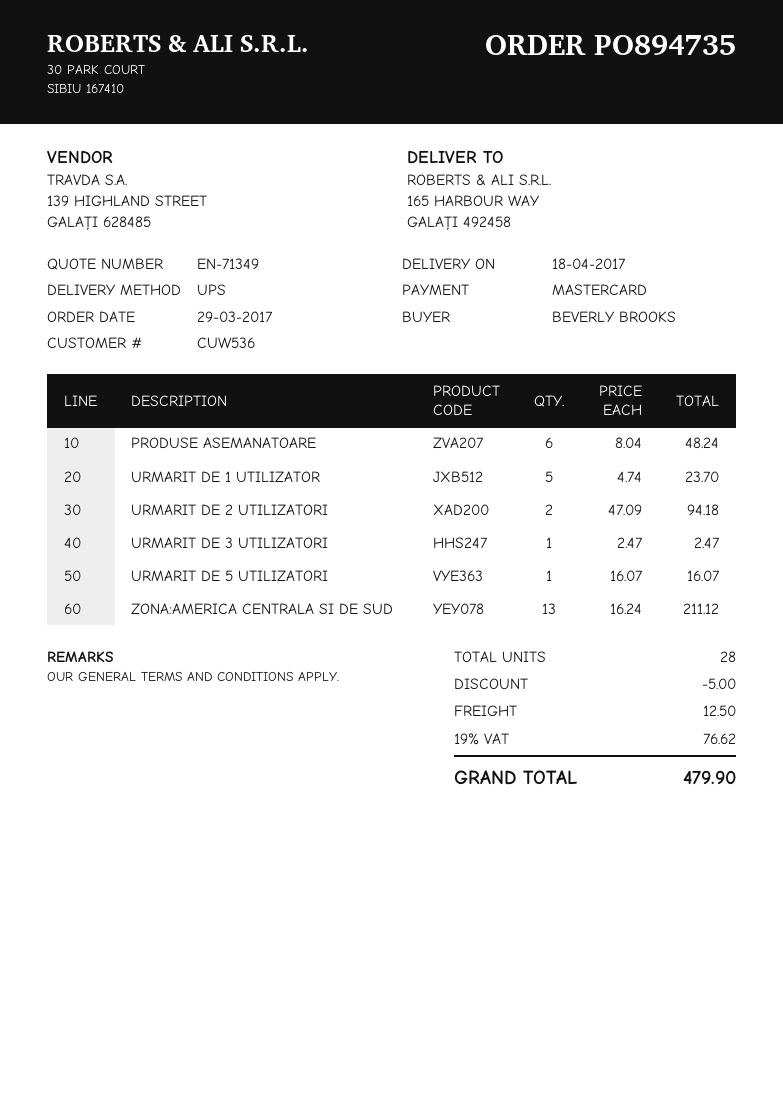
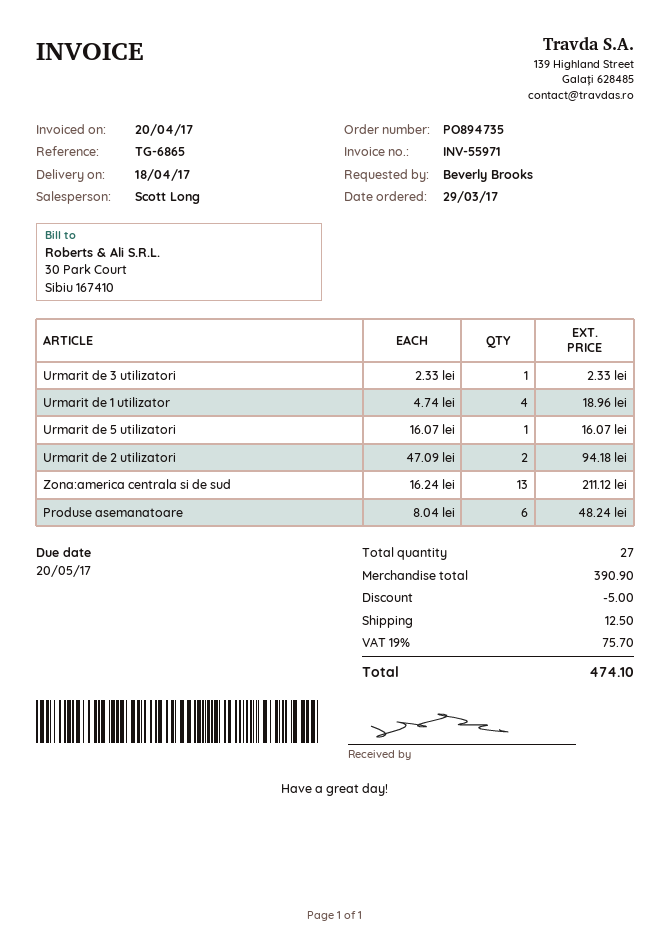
URMARIT DE 1 UTILIZATOR: 5 x 4.74 = 23.70 -> 4 x 4.74 = 18.96
URMARIT DE 3 UTILIZATORI: 1 x 2.47 = 2.47 -> 1 x 2.33 = 2.33
total quantity: 28 -> 27
tax: 19% = 76.62 -> 19% = 75.70
total: 479.90 -> 474.10

